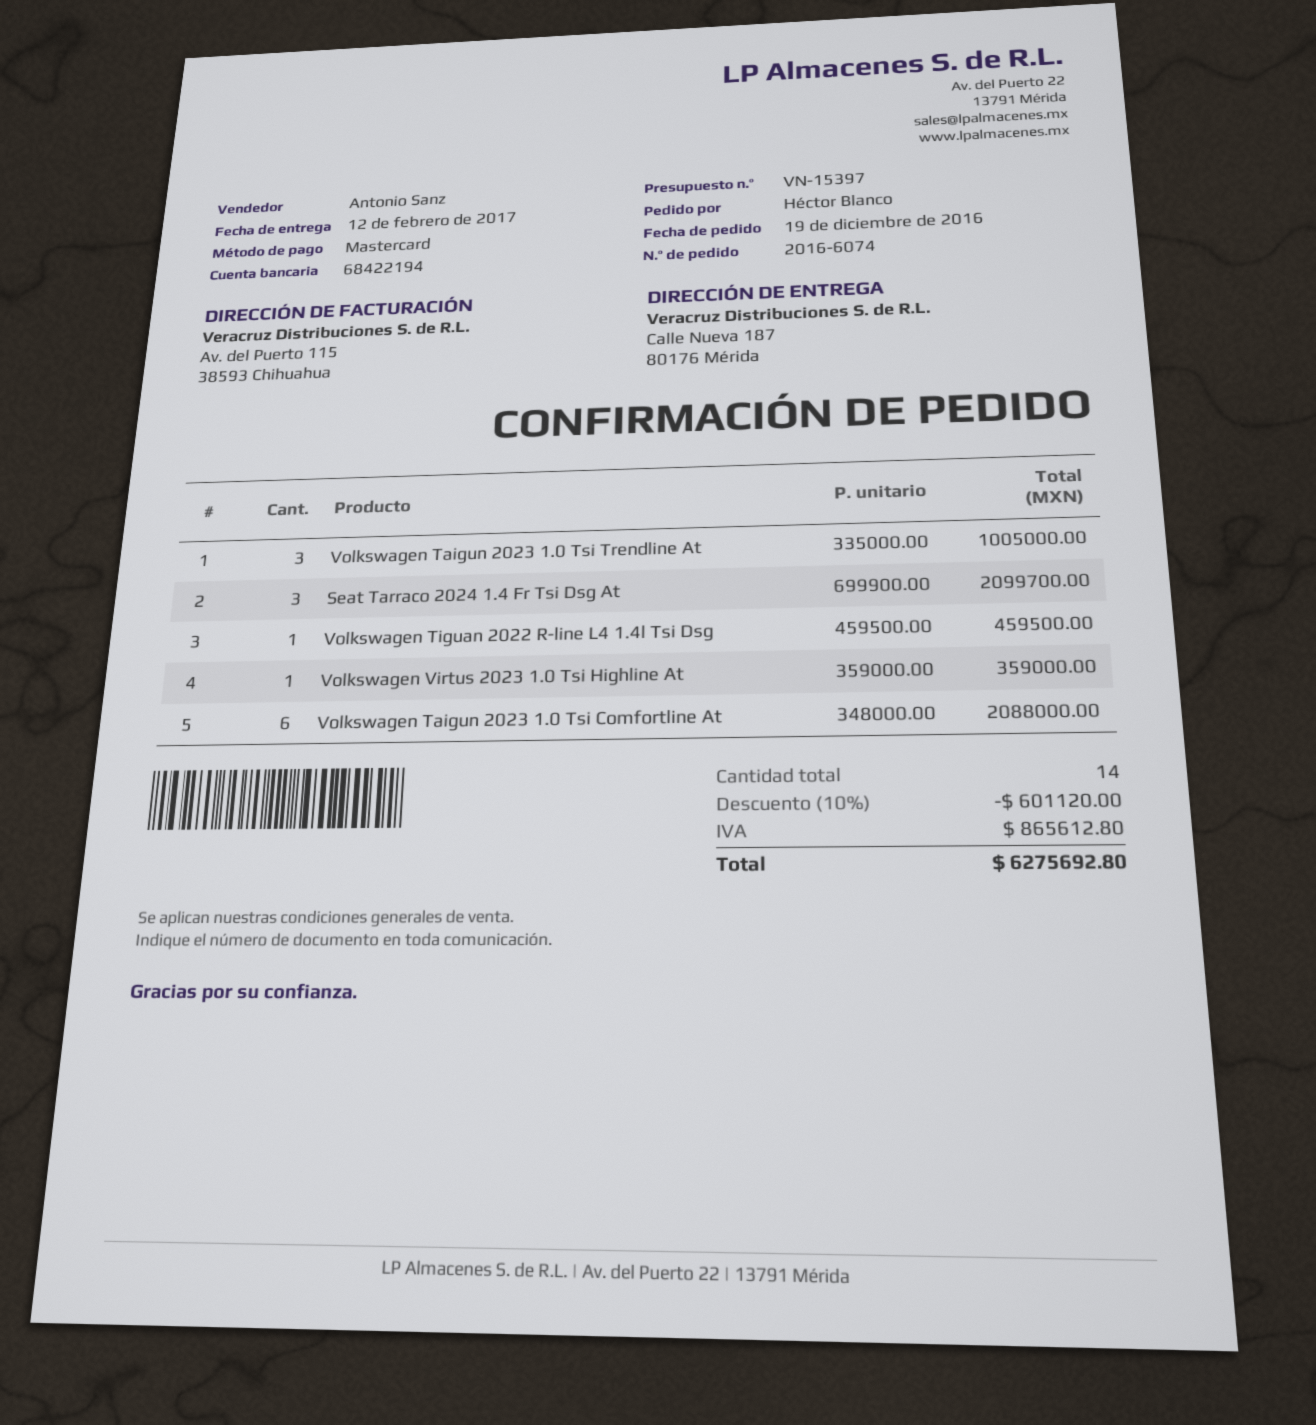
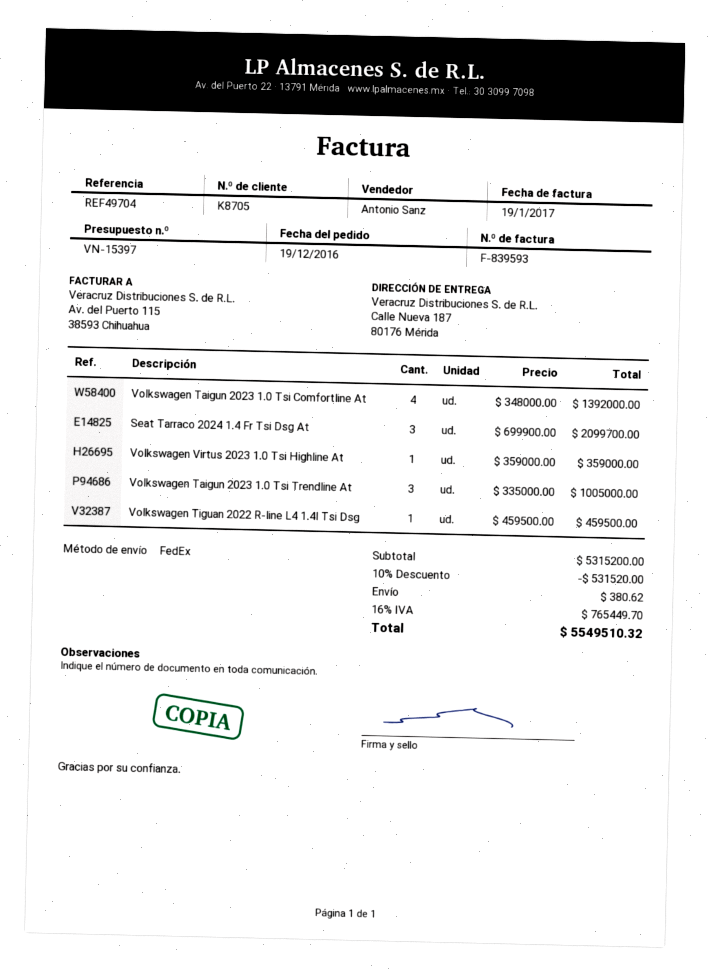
Volkswagen Taigun 2023 1.0 Tsi Comfortline At: 6 x 348000.00 = 2088000.00 -> 4 x 348000.00 = 1392000.00
discount: 10% = 601120.00 -> 10% = 531520.00
shipping: none -> 380.62
tax: 865612.80 -> 765449.70
total: 6275692.80 -> 5549510.32

